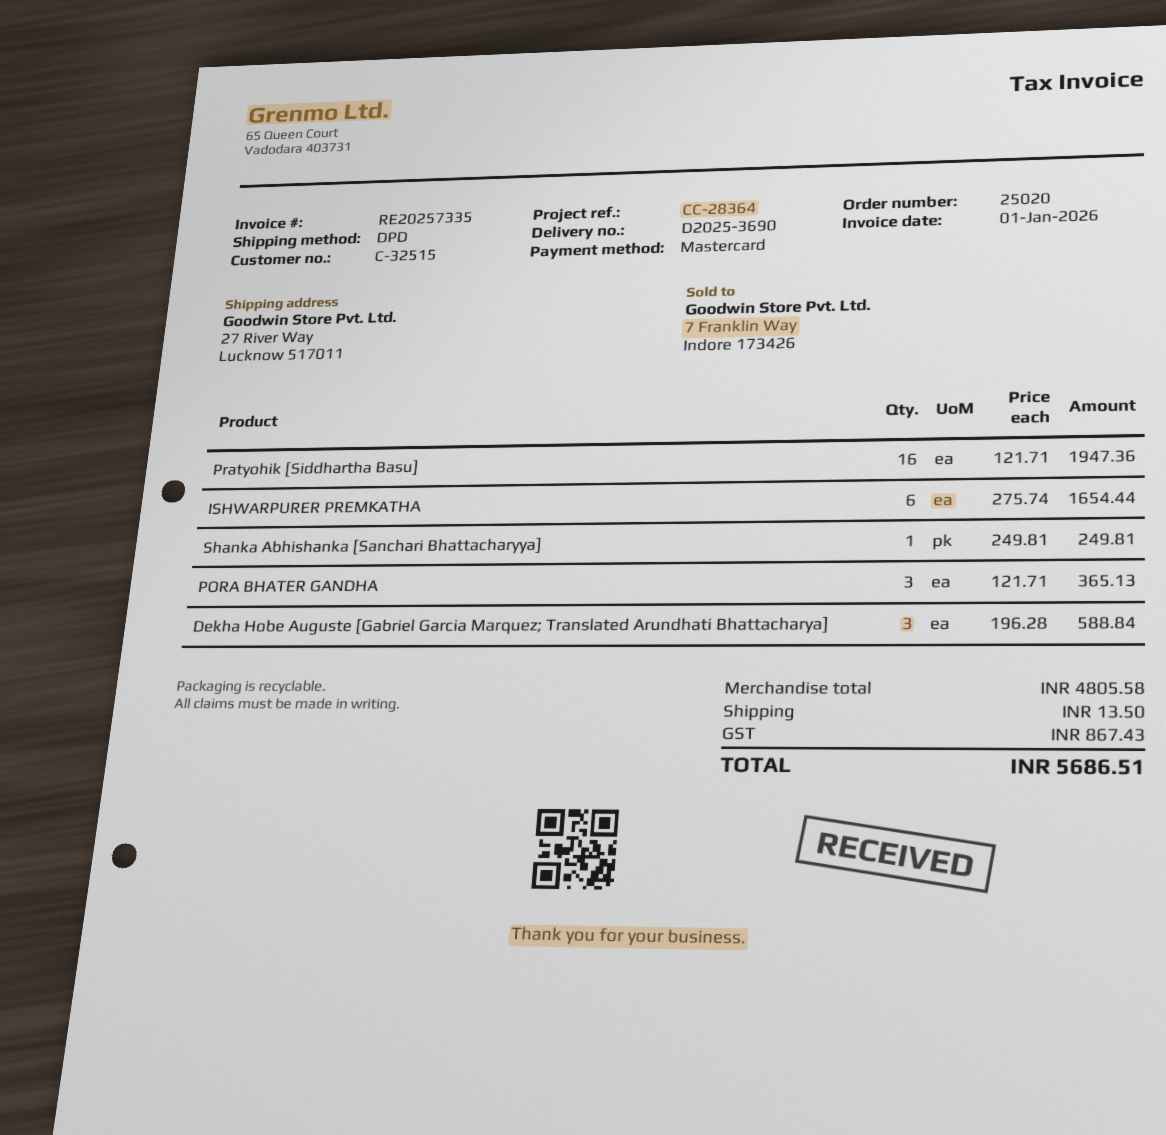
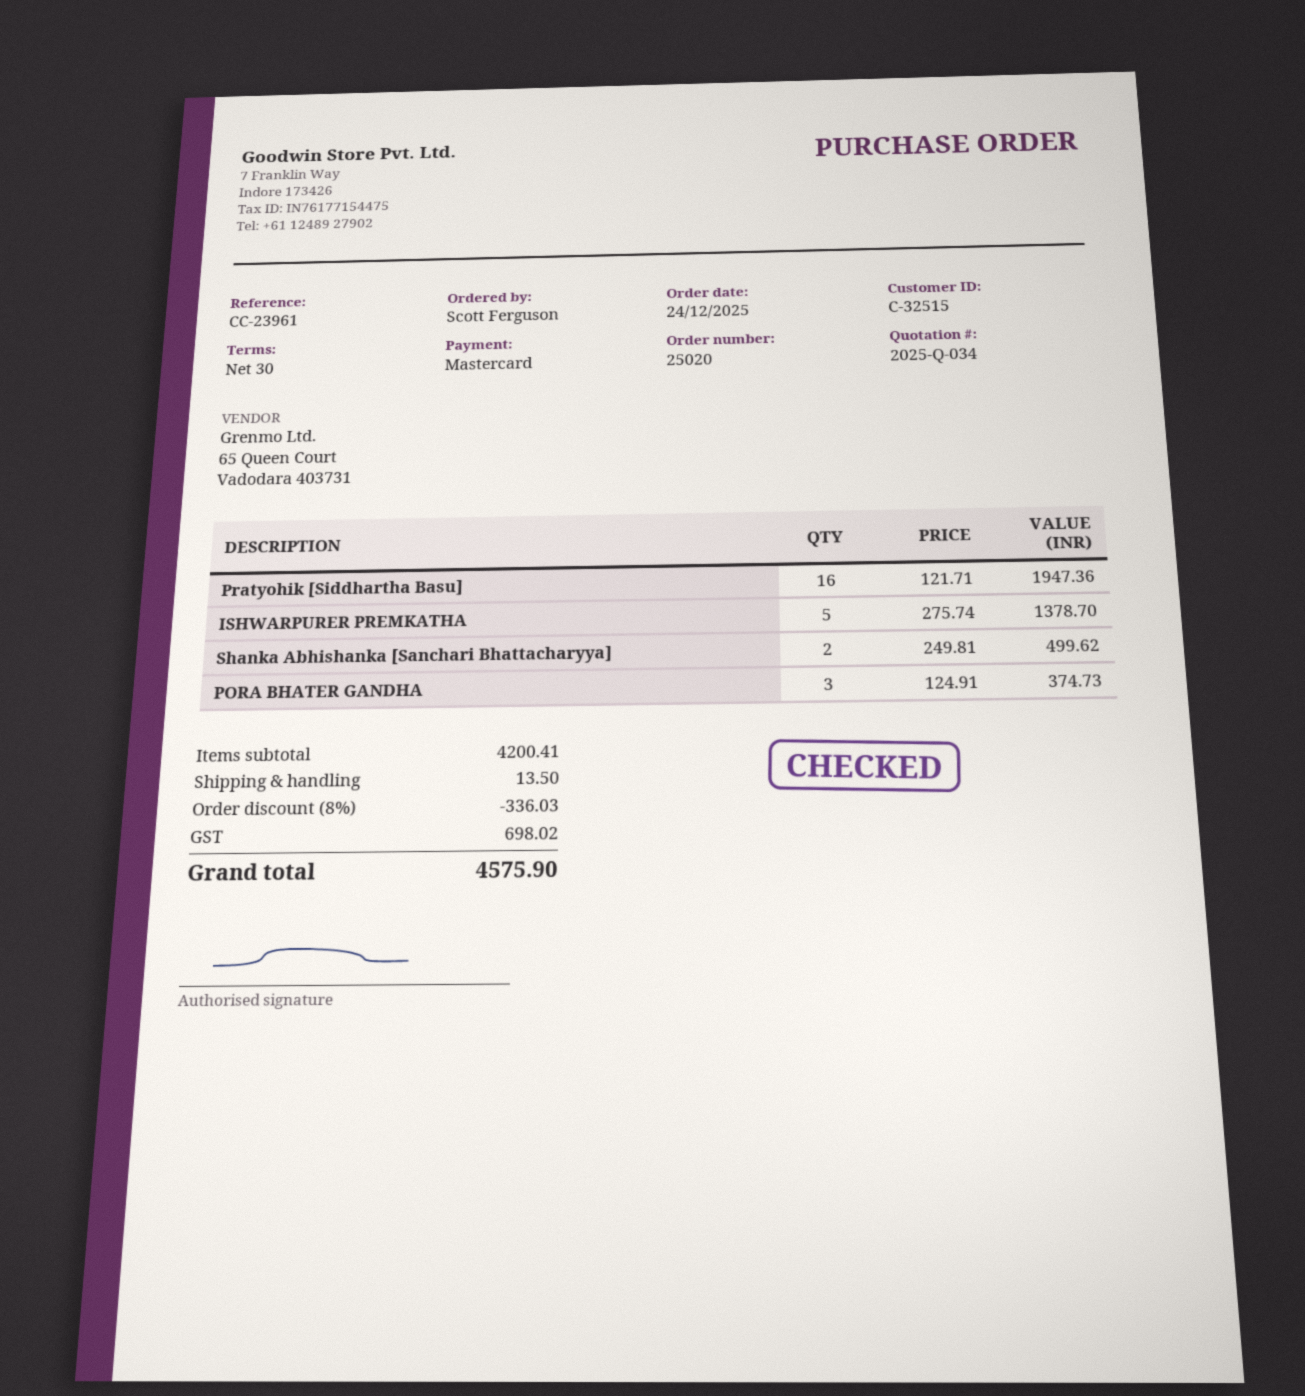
reference: CC-28364 -> CC-23961
ISHWARPURER PREMKATHA: 6 x 275.74 = 1654.44 -> 5 x 275.74 = 1378.70
Shanka Abhishanka [Sanchari Bhattacharyya]: 1 x 249.81 = 249.81 -> 2 x 249.81 = 499.62
PORA BHATER GANDHA: 3 x 121.71 = 365.13 -> 3 x 124.91 = 374.73
Dekha Hobe Auguste [Gabriel Garcia Marquez; Translated Arundhati Bhattacharya]: 3 x 196.28 = 588.84 -> none
subtotal: 4805.58 -> 4200.41
discount: none -> 8% = 336.03
tax: 867.43 -> 698.02
total: 5686.51 -> 4575.90

